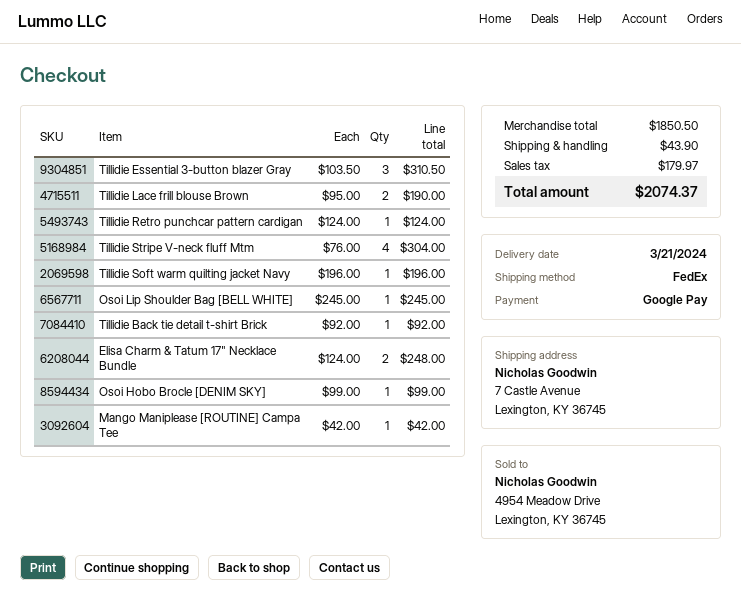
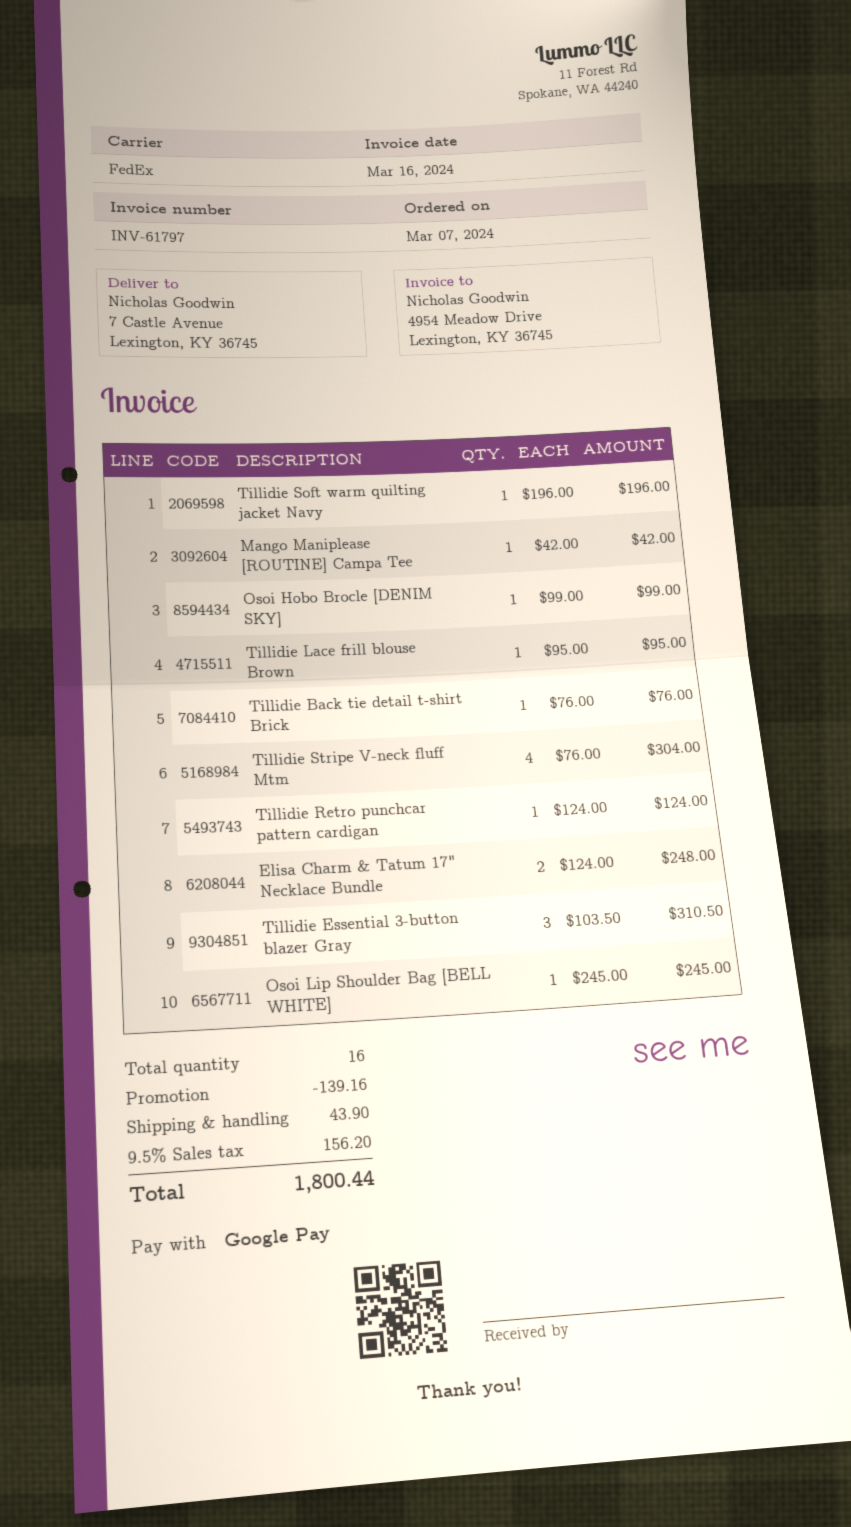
Tillidie Lace frill blouse Brown: 2 x 95.00 = 190.00 -> 1 x 95.00 = 95.00
Tillidie Back tie detail t-shirt Brick: 1 x 92.00 = 92.00 -> 1 x 76.00 = 76.00
discount: none -> 139.16
tax: 179.97 -> 156.20
total: 2074.37 -> 1800.44

